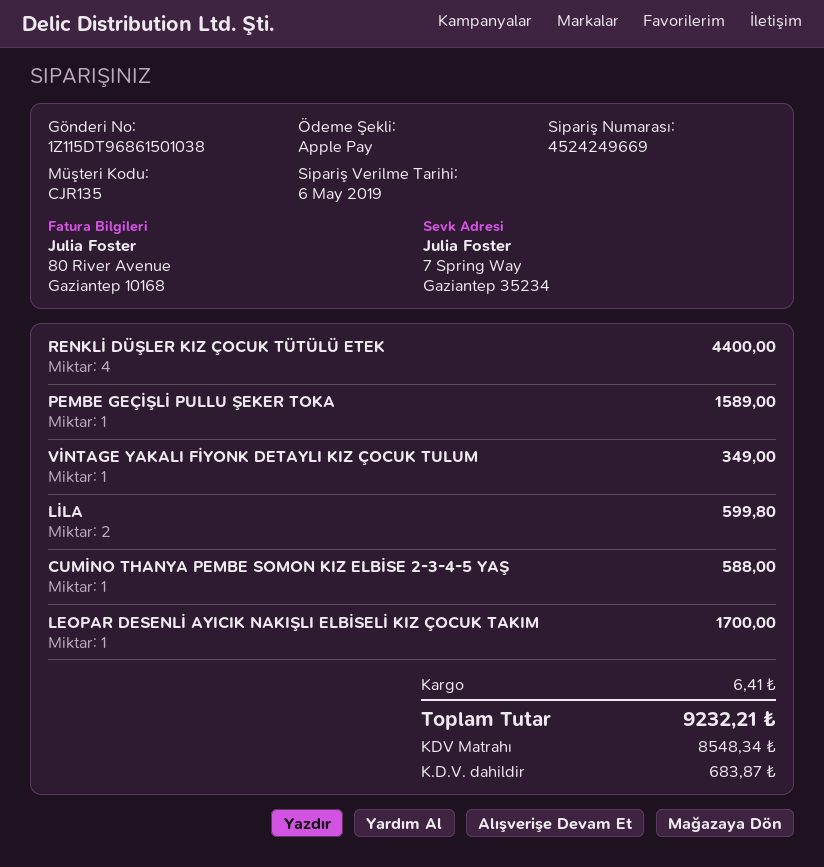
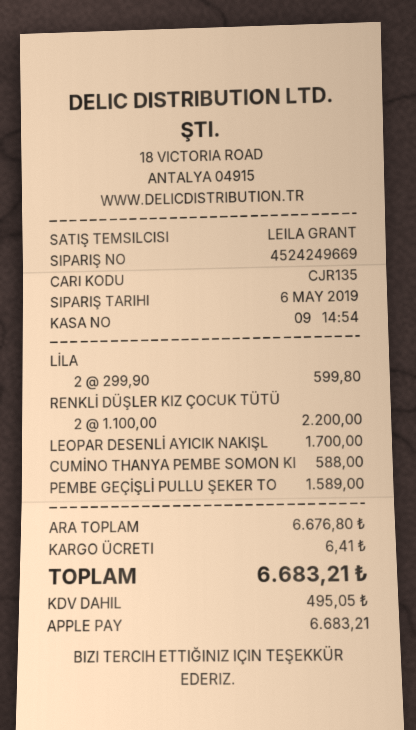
RENKLİ DÜŞLER KIZ ÇOCUK TÜTÜLÜ ETEK: 4 for 4400.00 -> 2 for 2200.00
VİNTAGE YAKALI FİYONK DETAYLI KIZ ÇOCUK TULUM: 1 for 349.00 -> none
tax: 683.87 -> 495.05
total: 9232.21 -> 6683.21

